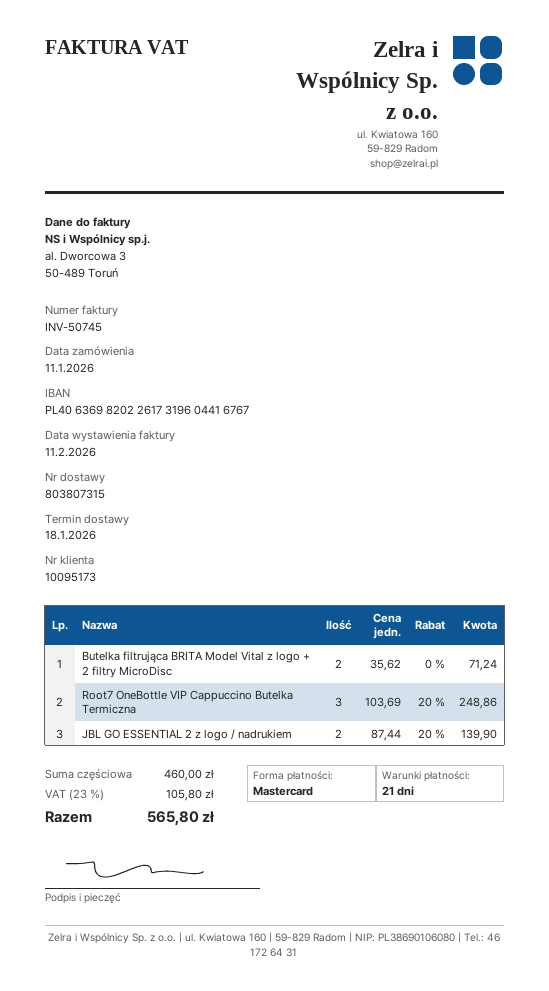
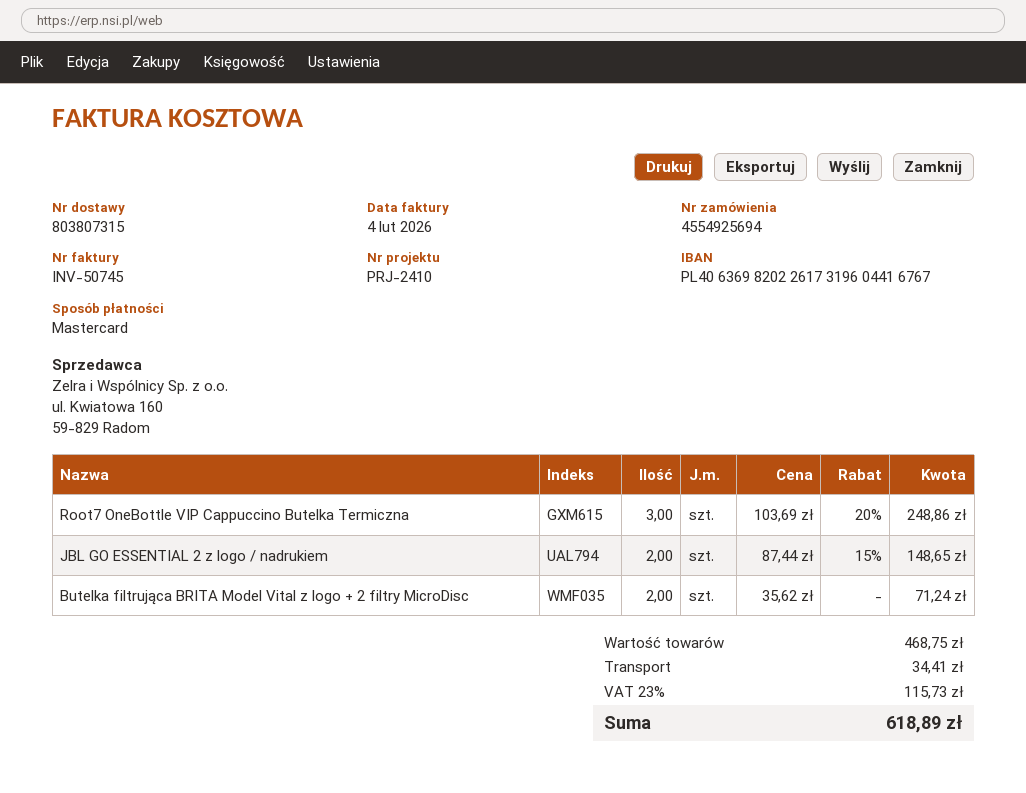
invoice date: 2026-02-11 -> 2026-02-04
JBL GO ESSENTIAL 2 z logo / nadrukiem: 2 x 87.44 - 20% = 139.90 -> 2 x 87.44 - 15% = 148.65
subtotal: 460.00 -> 468.75
shipping: none -> 34.41
tax: 23% = 105.80 -> 23% = 115.73
total: 565.80 -> 618.89

